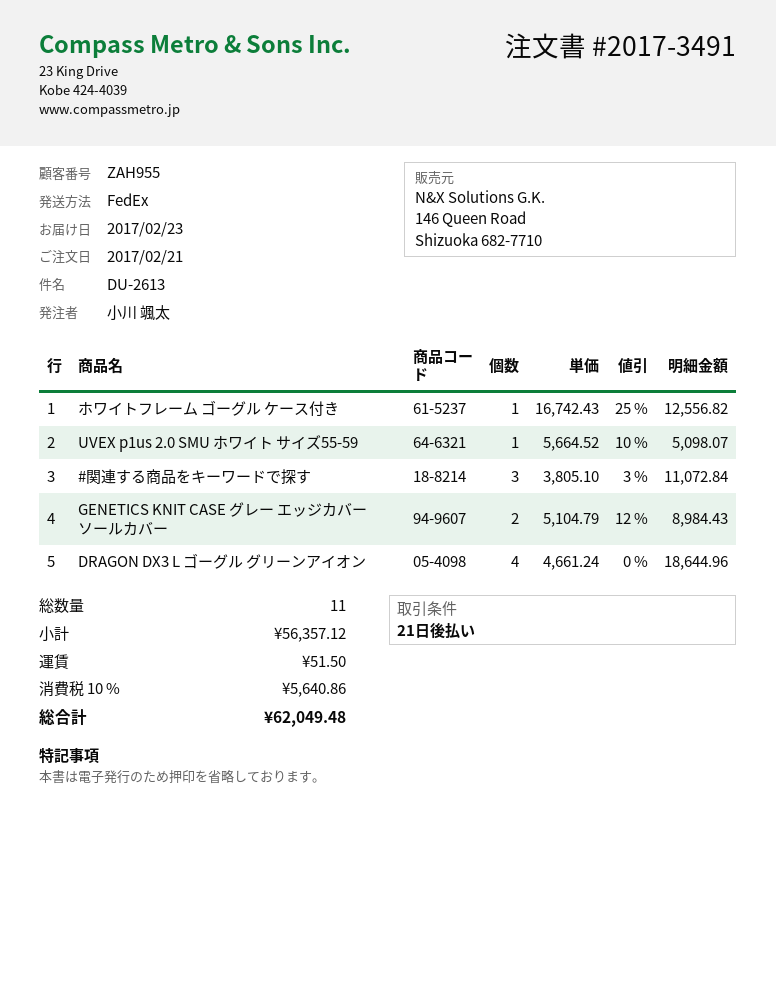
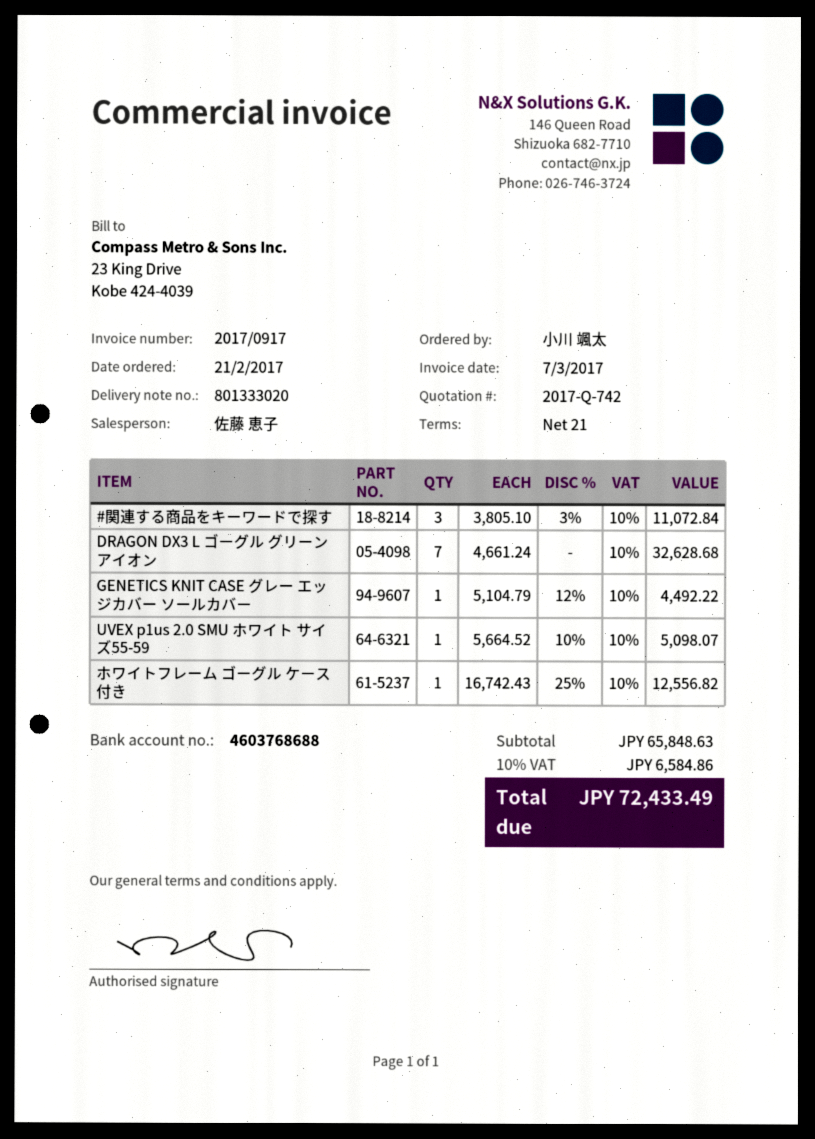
GENETICS KNIT CASE グレー エッジカバー ソールカバー: 2 x 5104.79 - 12% = 8984.43 -> 1 x 5104.79 - 12% = 4492.22
DRAGON DX3 L ゴーグル グリーンアイオン: 4 x 4661.24 = 18644.96 -> 7 x 4661.24 = 32628.68
subtotal: 56357.12 -> 65848.63
shipping: 51.50 -> none
tax: 10% = 5640.86 -> 10% = 6584.86
total: 62049.48 -> 72433.49

